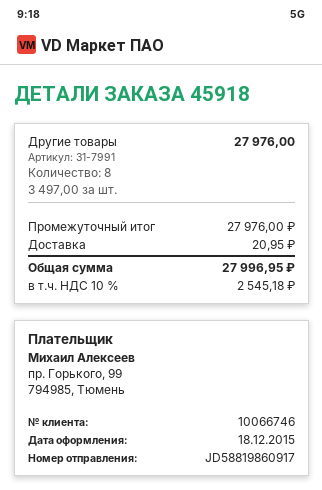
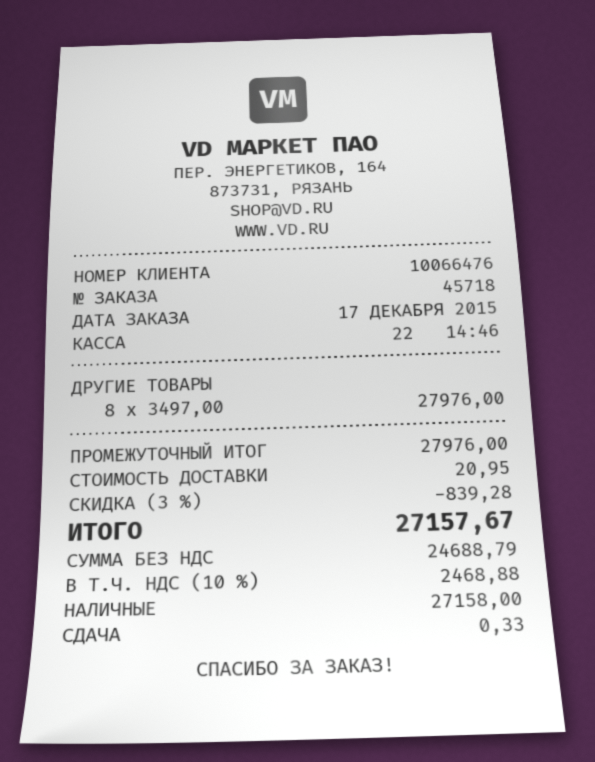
order number: 45918 -> 45718
order date: 2015-12-18 -> 2015-12-17
customer number: 10066746 -> 10066476
discount: none -> 3% = 839.28
tax: 10% = 2545.18 -> 10% = 2468.88
total: 27996.95 -> 27157.67

